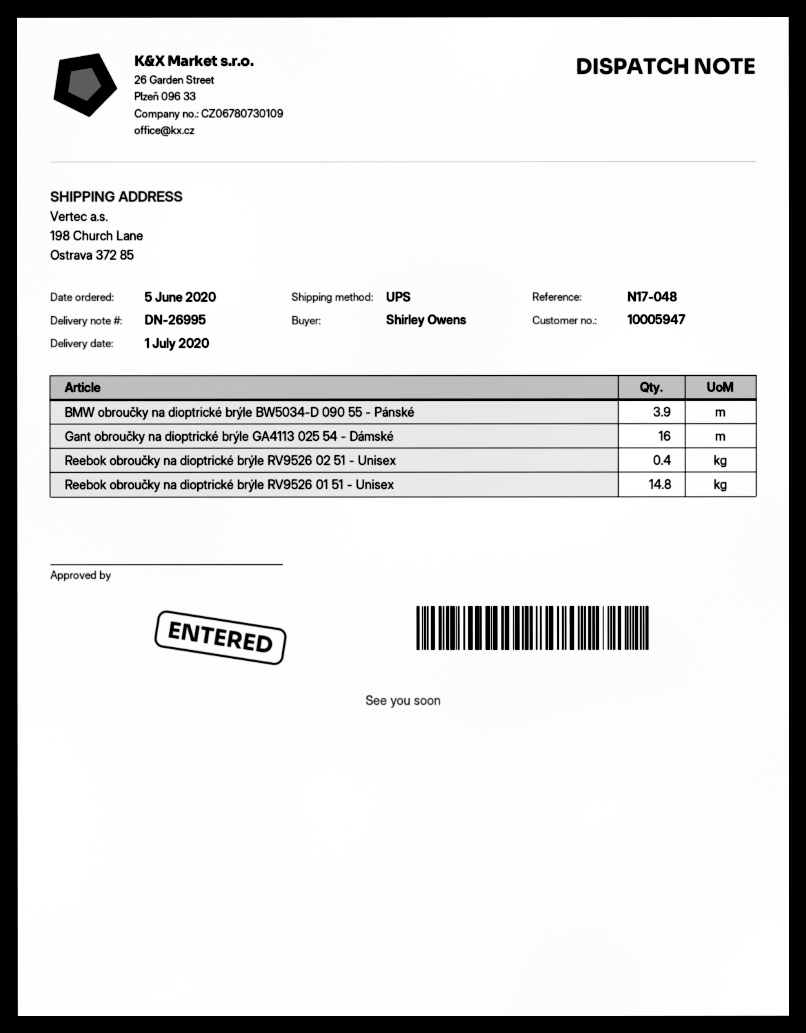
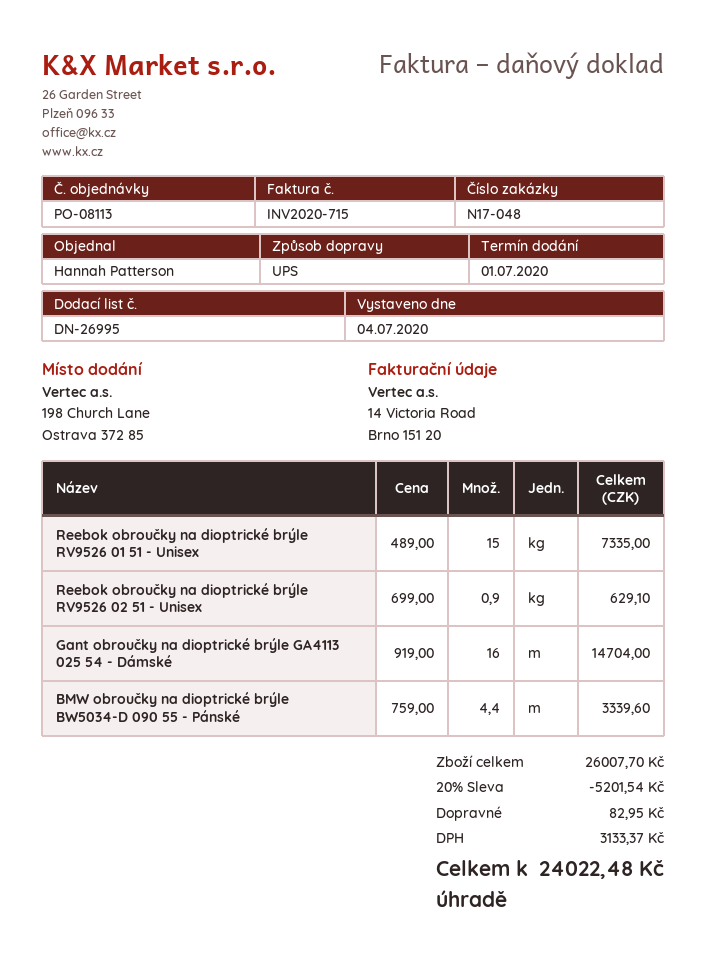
ordered by: Shirley Owens -> Hannah Patterson
BMW obroučky na dioptrické brýle BW5034-D 090 55 - Pánské: 3.9 -> 4.4
Reebok obroučky na dioptrické brýle RV9526 02 51 - Unisex: 0.4 -> 0.9
Reebok obroučky na dioptrické brýle RV9526 01 51 - Unisex: 14.8 -> 15

